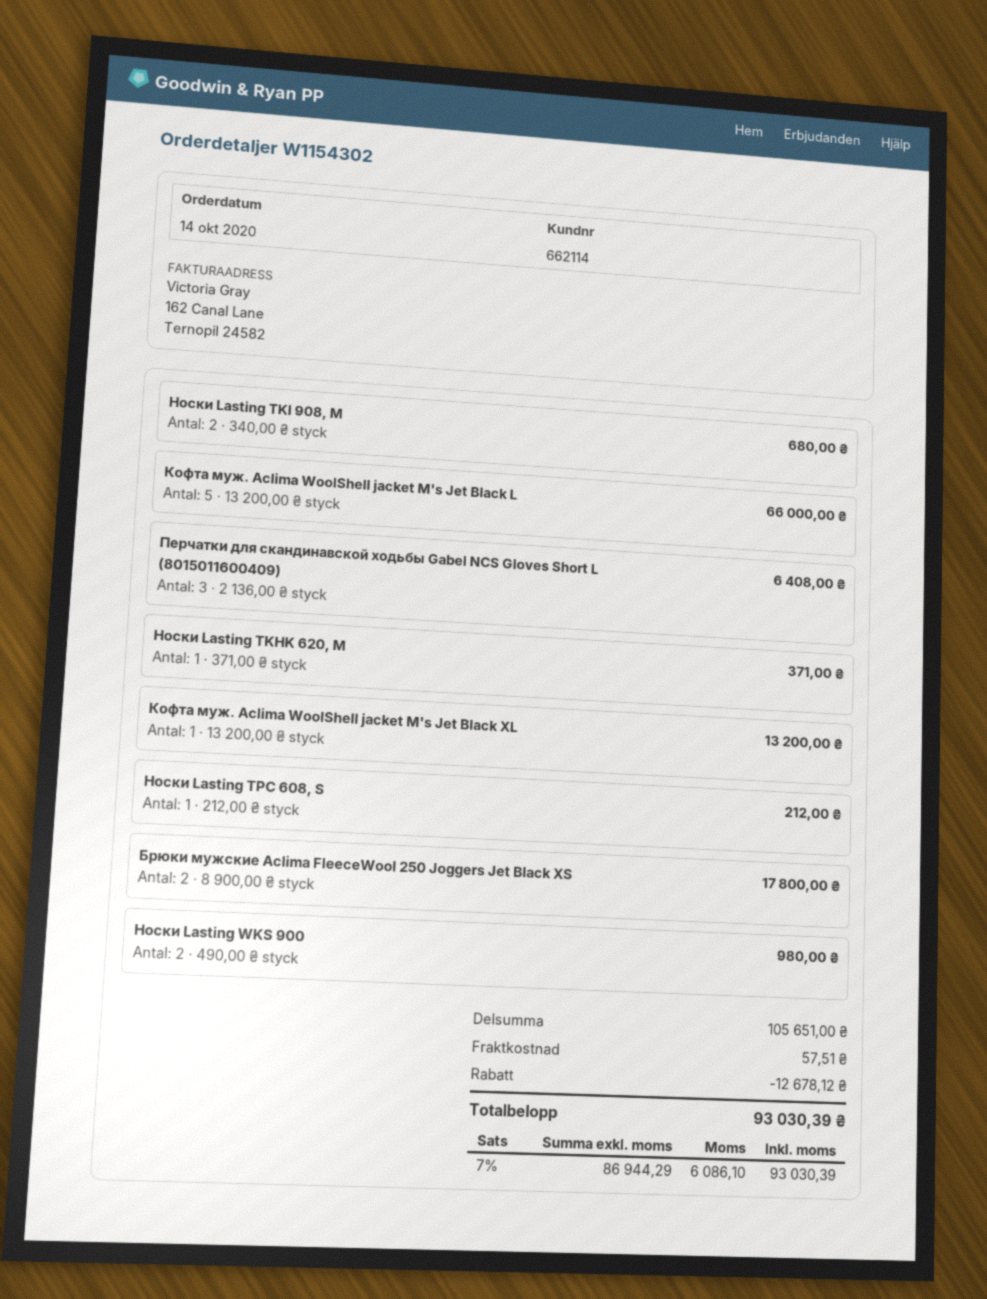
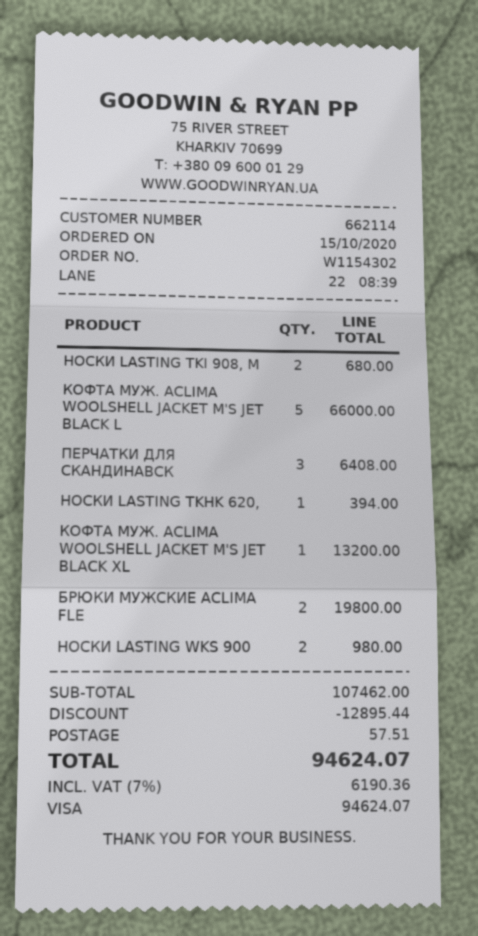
order date: 2020-10-14 -> 2020-10-15
Носки Lasting TKHK 620, M: 1 for 371.00 -> 1 for 394.00
Носки Lasting TPC 608, S: 1 for 212.00 -> none
Брюки мужские Aclima FleeceWool 250 Joggers Jet Black XS: 2 for 17800.00 -> 2 for 19800.00
subtotal: 105651.00 -> 107462.00
discount: 12678.12 -> 12895.44
tax: 7% = 6086.10 -> 7% = 6190.36
total: 93030.39 -> 94624.07

